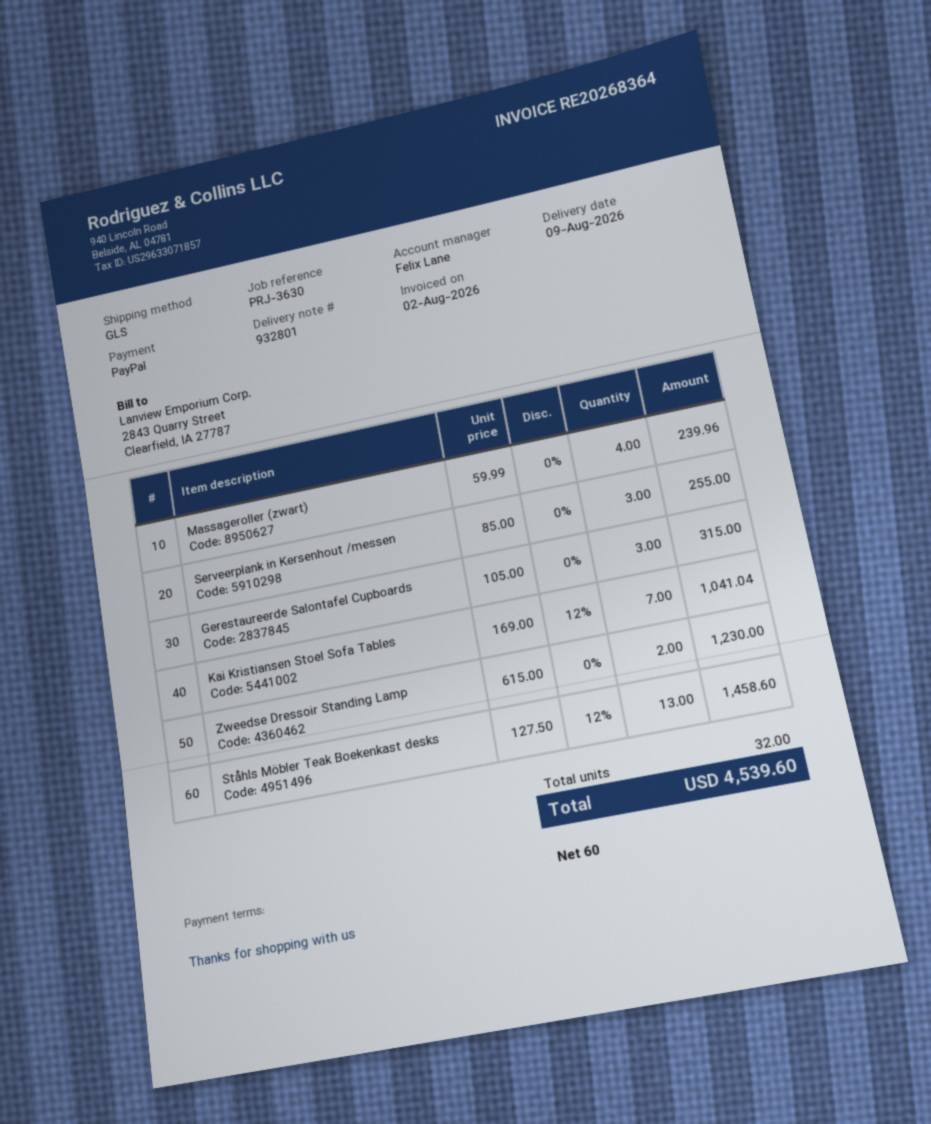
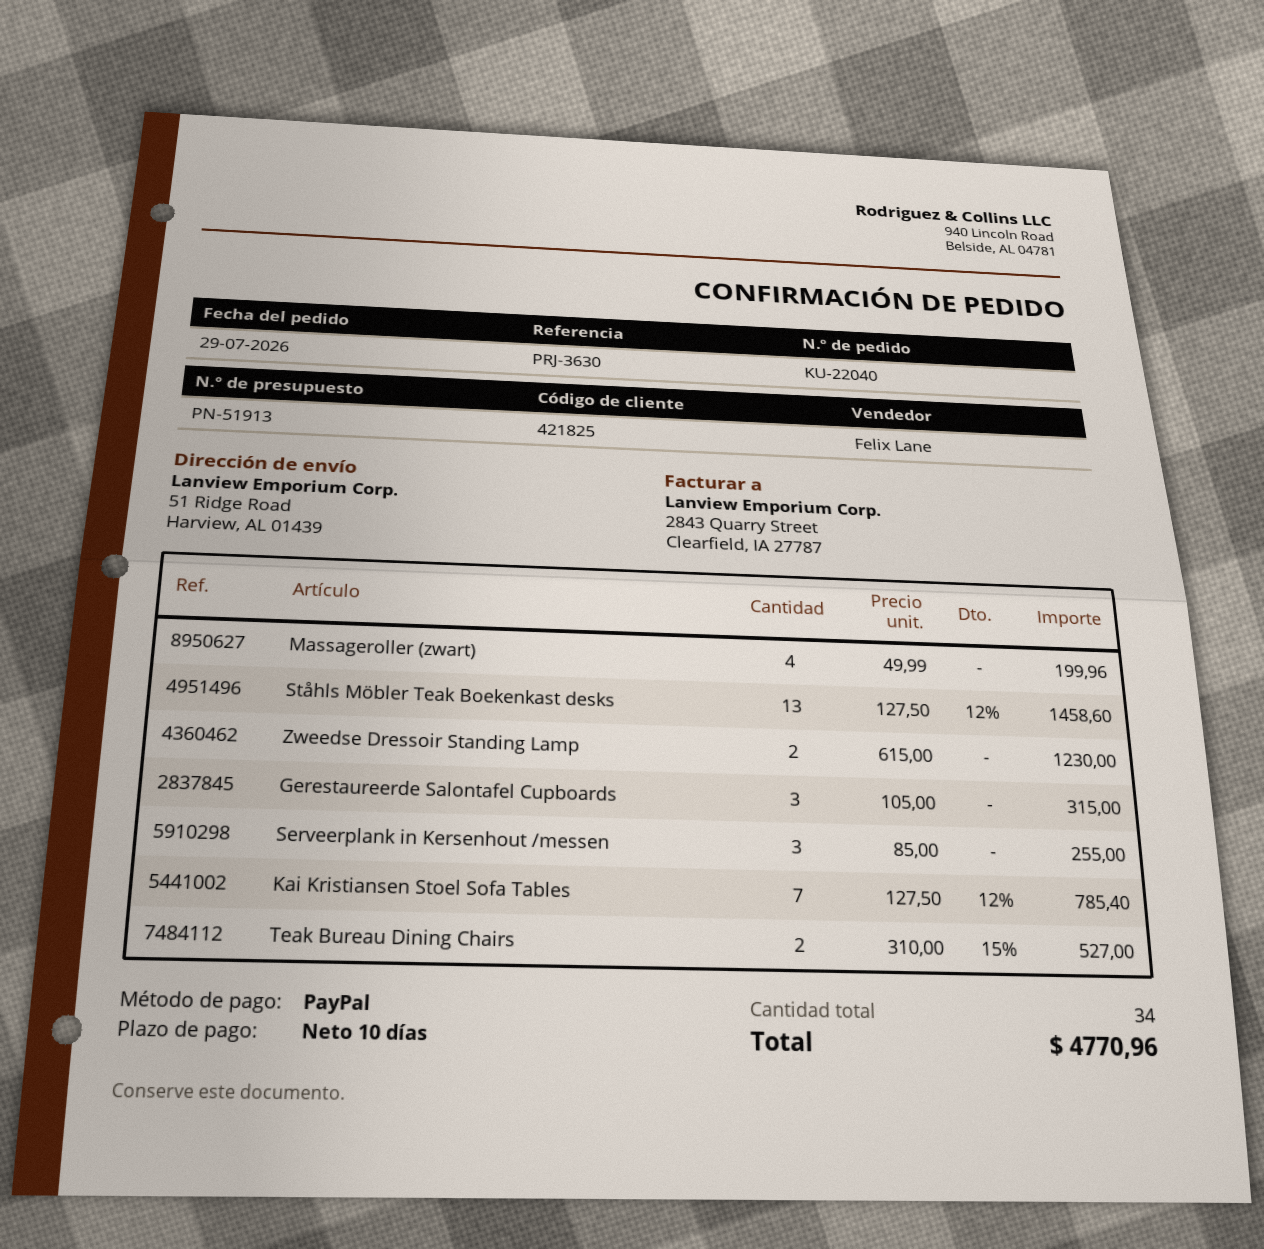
payment terms: 60 days -> 10 days
Massageroller (zwart): 4 x 59.99 = 239.96 -> 4 x 49.99 = 199.96
Kai Kristiansen Stoel Sofa Tables: 7 x 169.00 - 12% = 1041.04 -> 7 x 127.50 - 12% = 785.40
Teak Bureau Dining Chairs: none -> 2 x 310.00 - 15% = 527.00
total quantity: 32 -> 34
total: 4539.60 -> 4770.96

